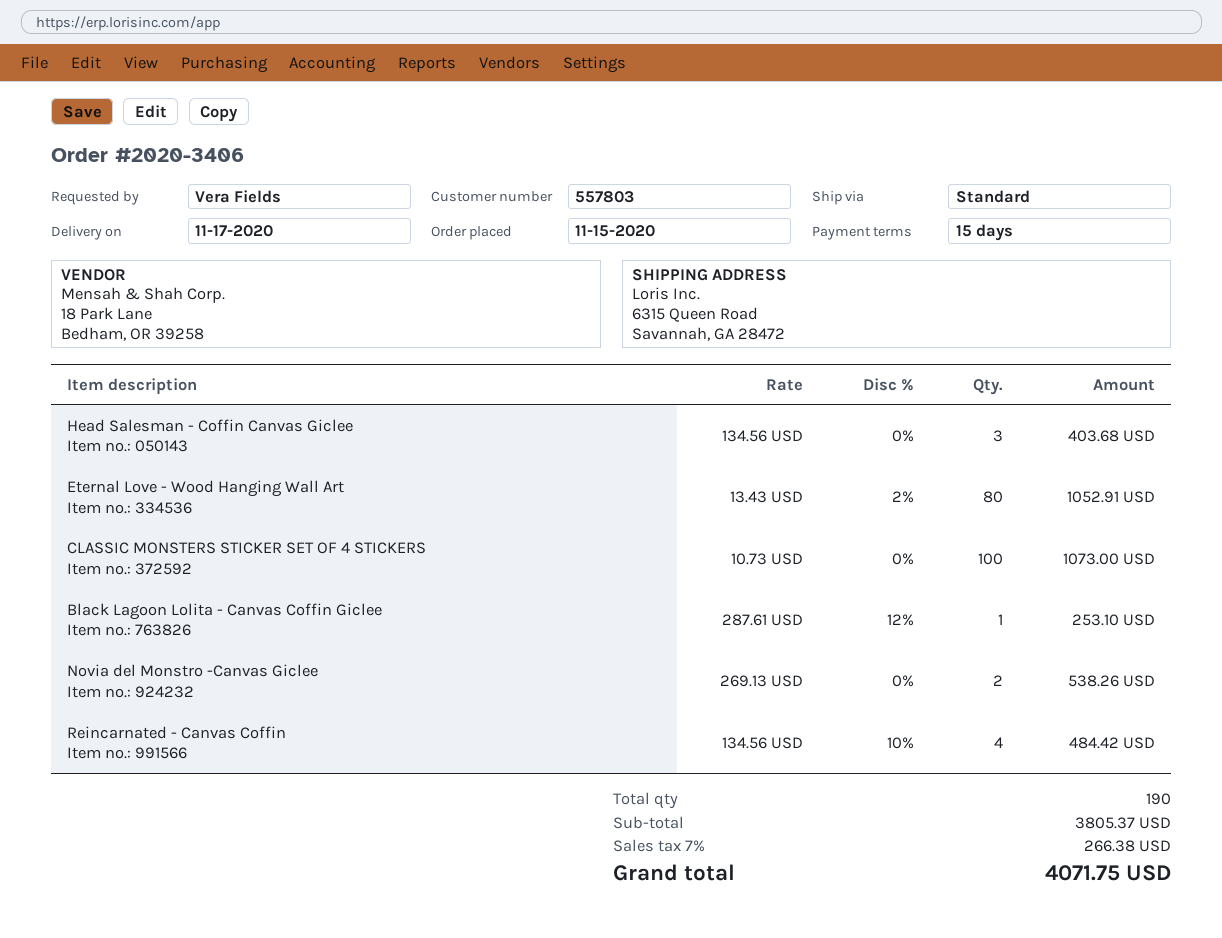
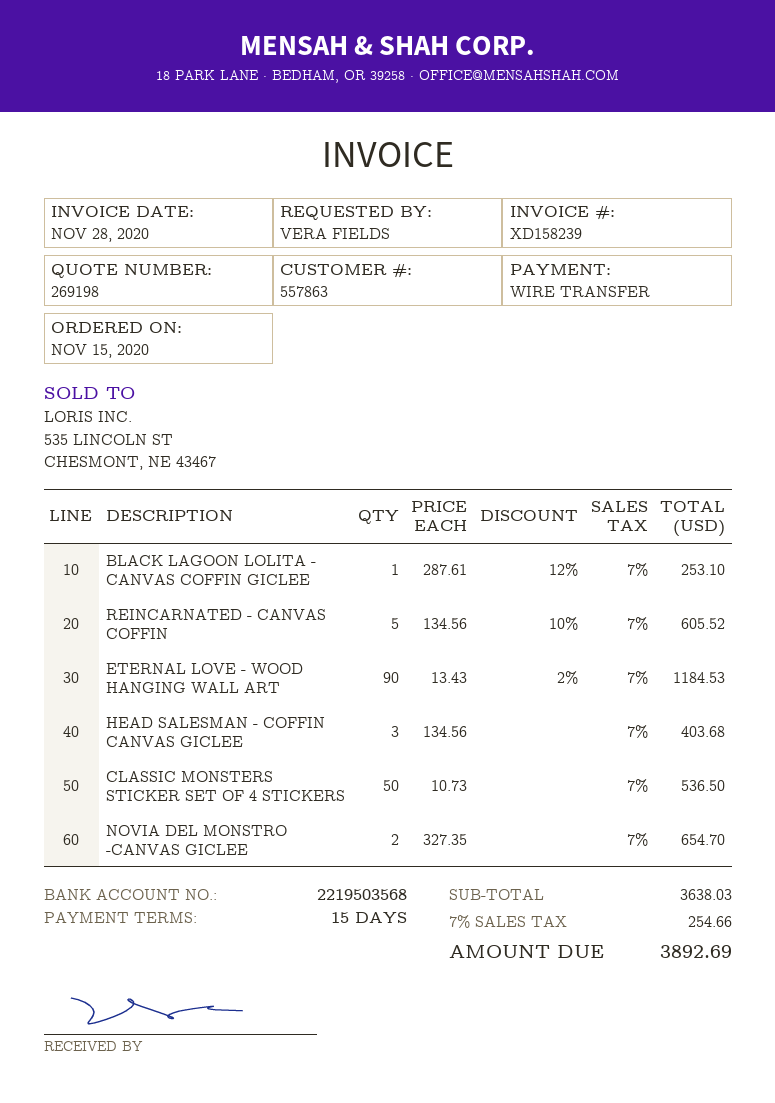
customer number: 557803 -> 557863
Eternal Love - Wood Hanging Wall Art: 80 x 13.43 - 2% = 1052.91 -> 90 x 13.43 - 2% = 1184.53
CLASSIC MONSTERS STICKER SET OF 4 STICKERS: 100 x 10.73 = 1073.00 -> 50 x 10.73 = 536.50
Novia del Monstro -Canvas Giclee: 2 x 269.13 = 538.26 -> 2 x 327.35 = 654.70
Reincarnated - Canvas Coffin: 4 x 134.56 - 10% = 484.42 -> 5 x 134.56 - 10% = 605.52
subtotal: 3805.37 -> 3638.03
tax: 7% = 266.38 -> 7% = 254.66
total: 4071.75 -> 3892.69

